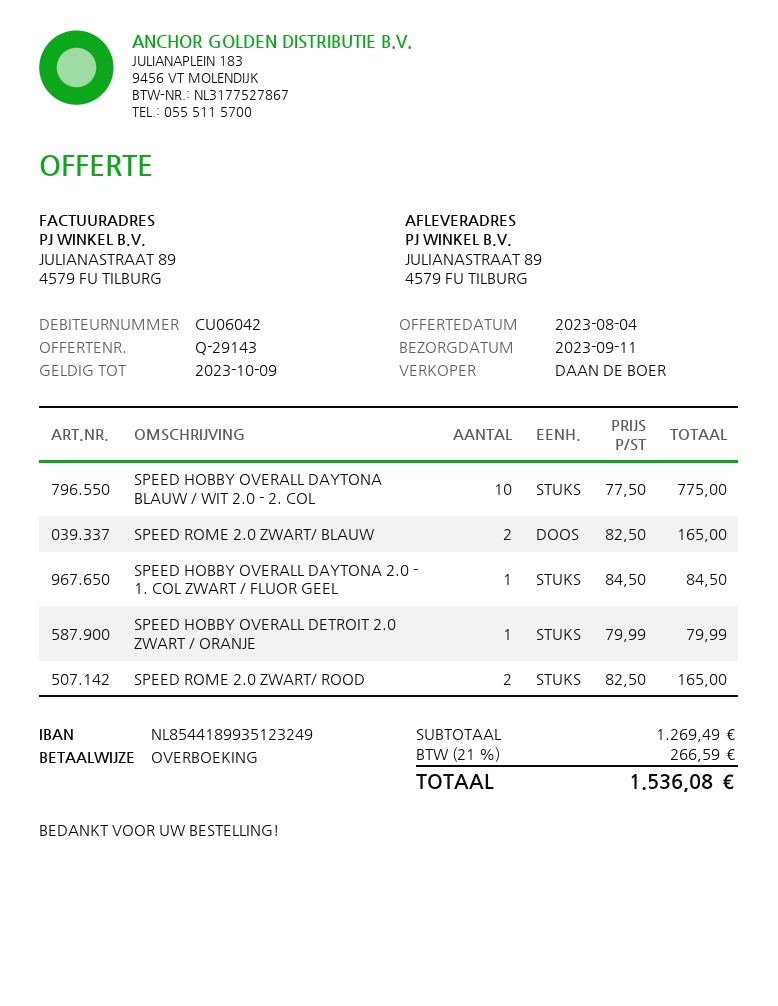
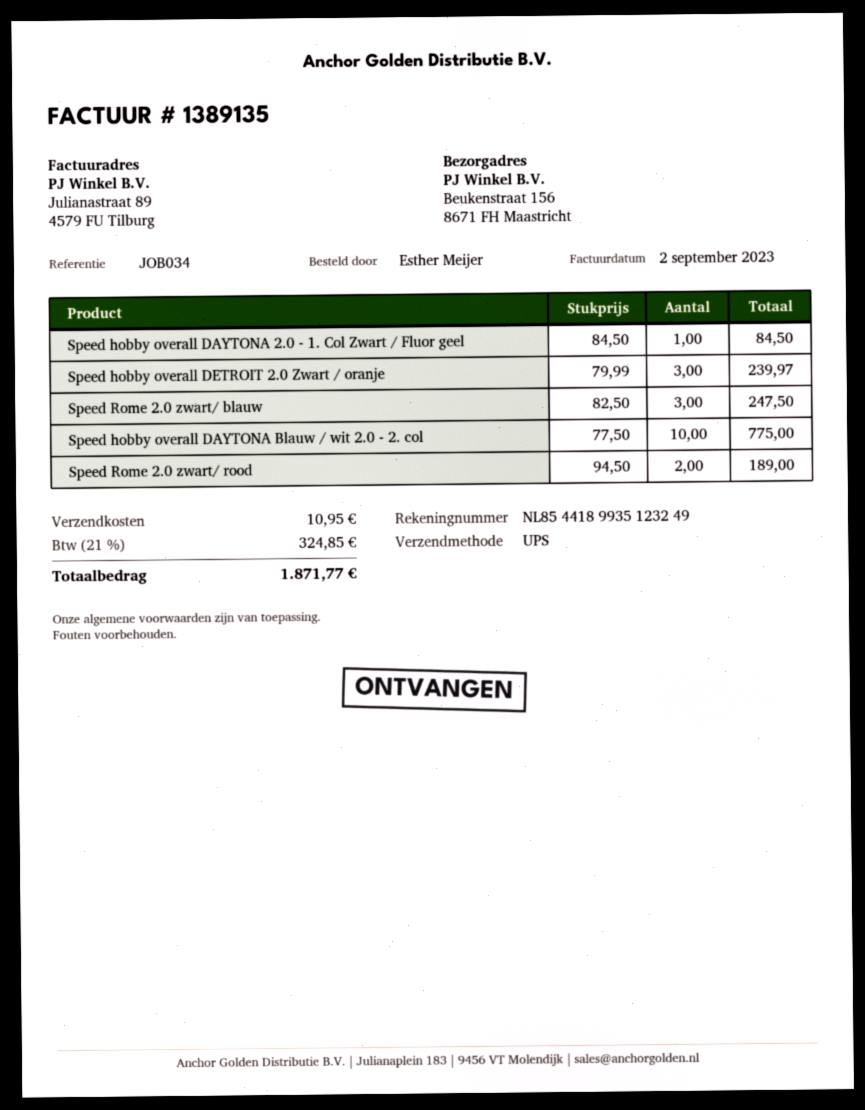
ship to: JULIANASTRAAT 89, 4579 FU TILBURG -> Beukenstraat 156, 8671 FH Maastricht
SPEED ROME 2.0 ZWART/ BLAUW: 2 x 82.50 = 165.00 -> 3 x 82.50 = 247.50
SPEED HOBBY OVERALL DETROIT 2.0 ZWART / ORANJE: 1 x 79.99 = 79.99 -> 3 x 79.99 = 239.97
SPEED ROME 2.0 ZWART/ ROOD: 2 x 82.50 = 165.00 -> 2 x 94.50 = 189.00
shipping: none -> 10.95
tax: 21% = 266.59 -> 21% = 324.85
total: 1536.08 -> 1871.77

